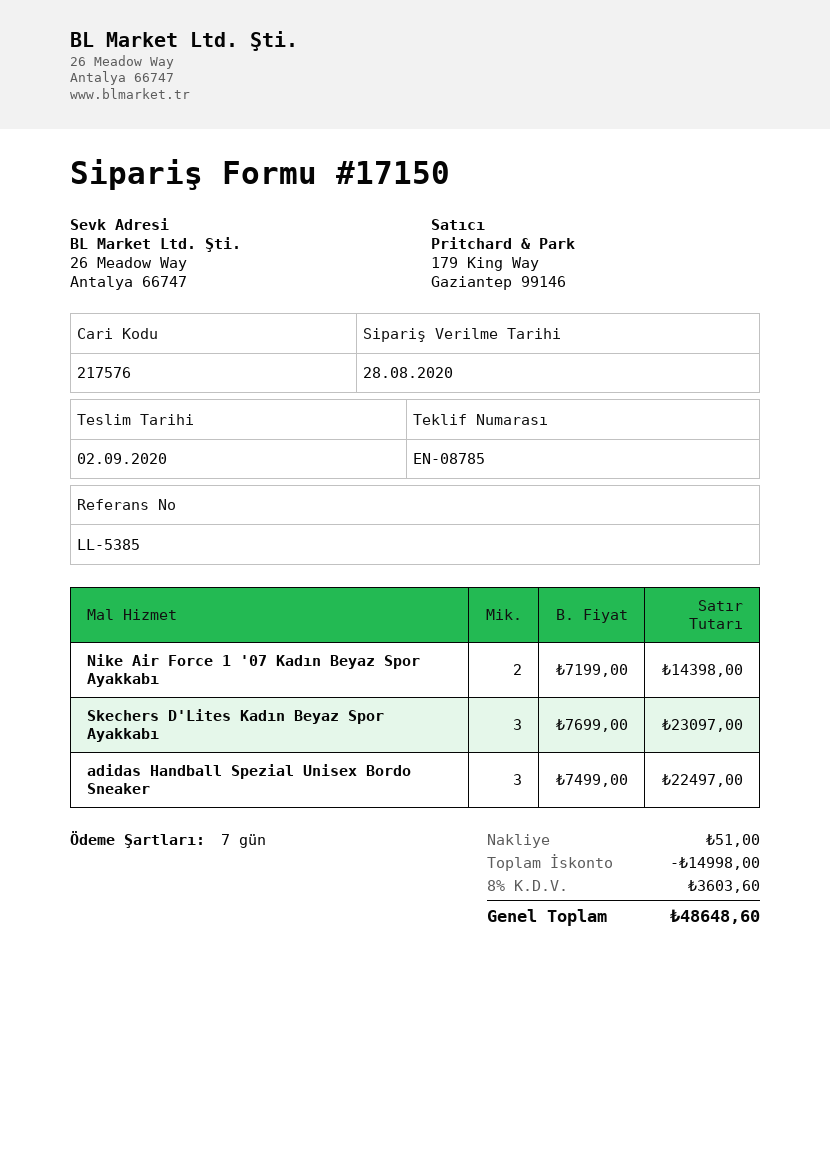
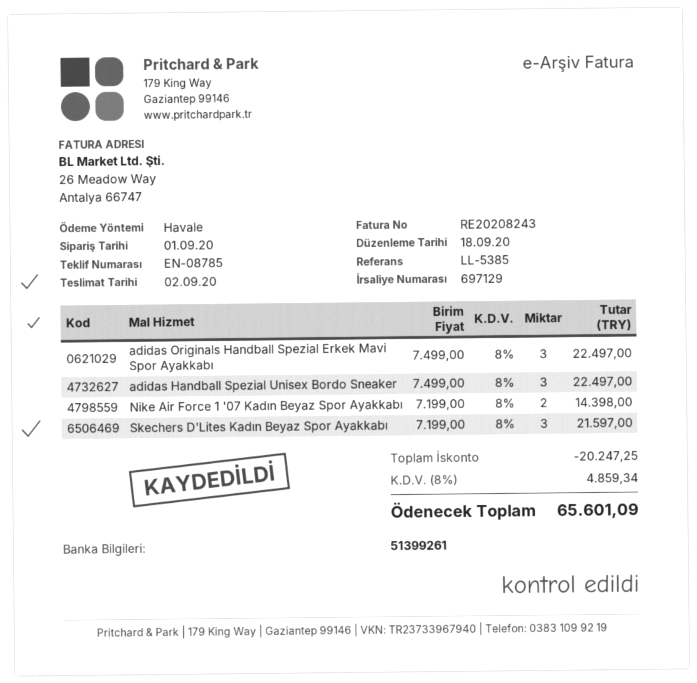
order date: 2020-08-28 -> 2020-09-01
Skechers D'Lites Kadın Beyaz Spor Ayakkabı: 3 x 7699.00 = 23097.00 -> 3 x 7199.00 = 21597.00
adidas Originals Handball Spezial Erkek Mavi Spor Ayakkabı: none -> 3 x 7499.00 = 22497.00
discount: 14998.00 -> 20247.25
shipping: 51.00 -> none
tax: 8% = 3603.60 -> 8% = 4859.34
total: 48648.60 -> 65601.09

